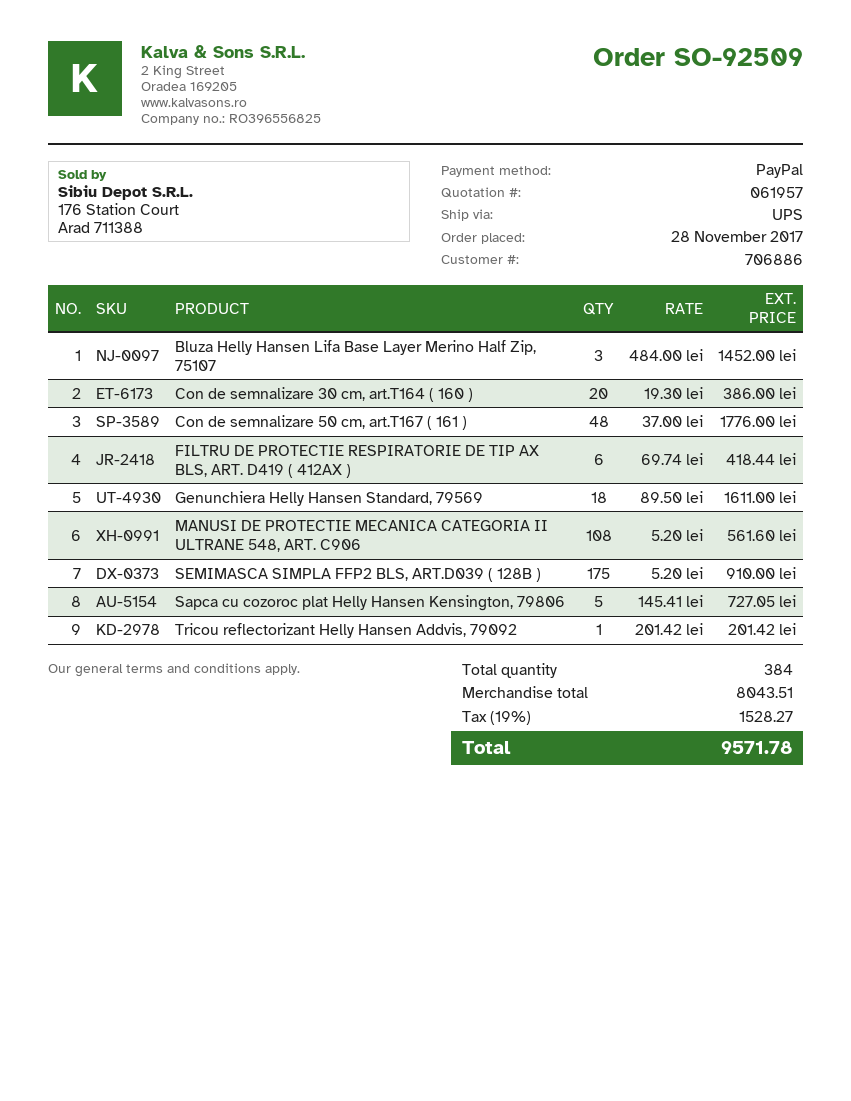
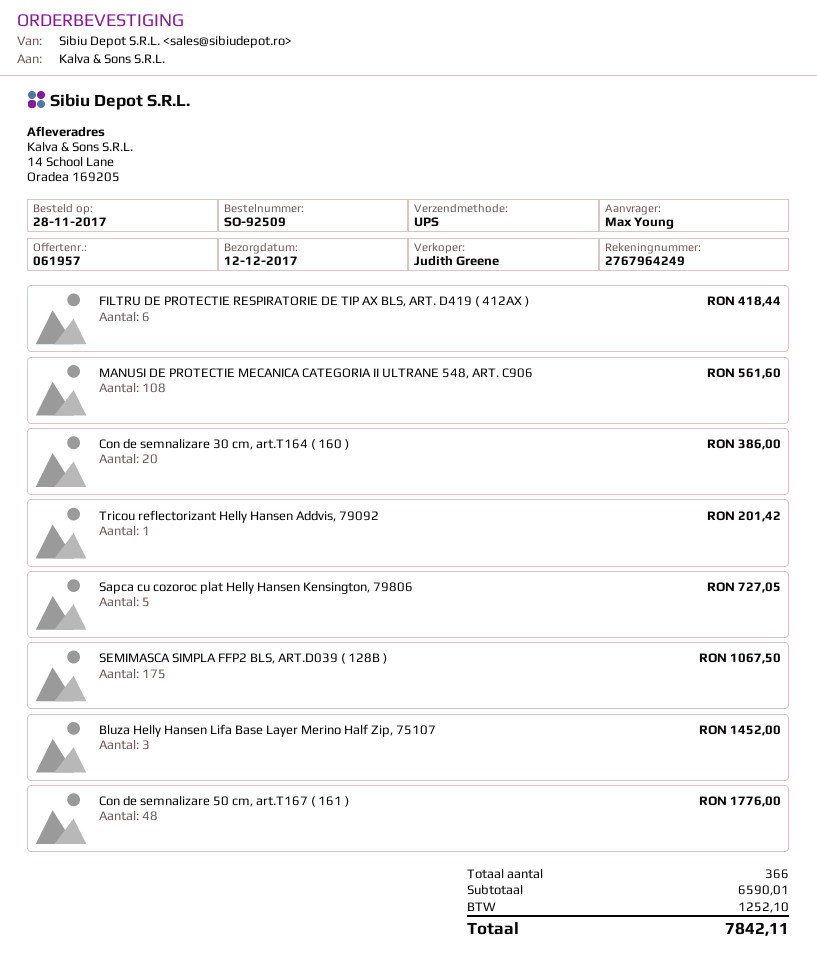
Genunchiera Helly Hansen Standard, 79569: 18 for 1611.00 -> none
SEMIMASCA SIMPLA FFP2 BLS, ART.D039 ( 128B ): 175 for 910.00 -> 175 for 1067.50
total quantity: 384 -> 366
subtotal: 8043.51 -> 6590.01
tax: 1528.27 -> 1252.10
total: 9571.78 -> 7842.11

